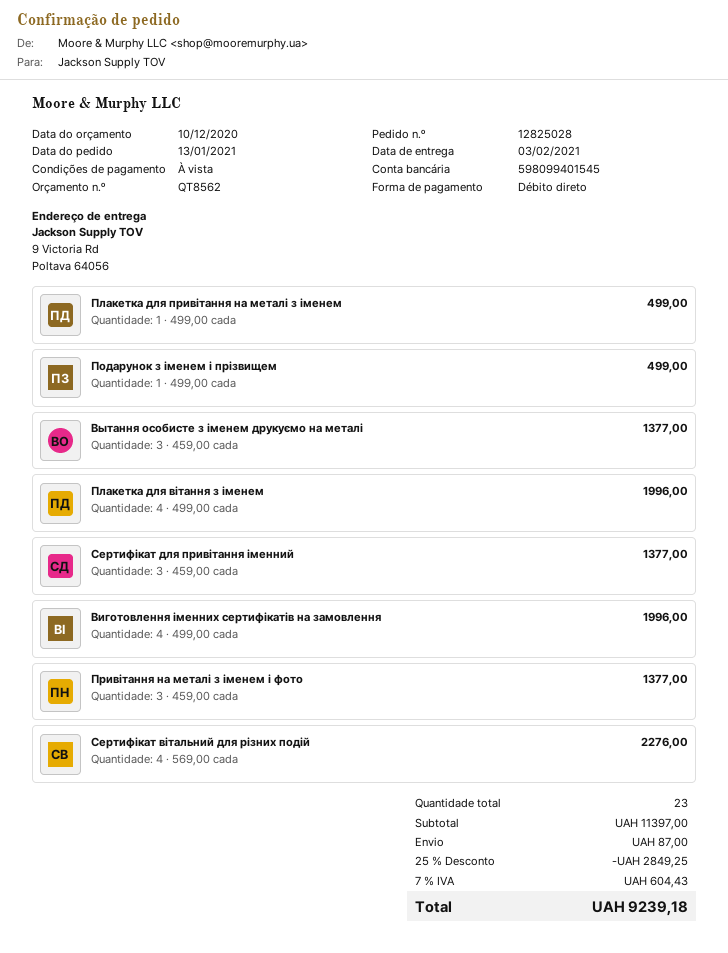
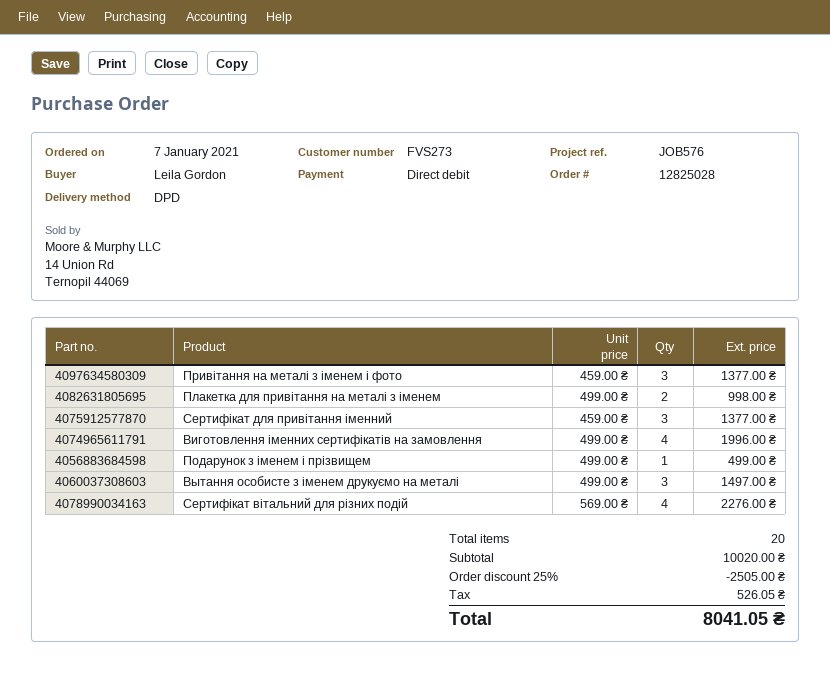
order date: 2021-01-13 -> 2021-01-07
Плакетка для привітання на металі з іменем: 1 x 499.00 = 499.00 -> 2 x 499.00 = 998.00
Вытання особисте з іменем друкуємо на металі: 3 x 459.00 = 1377.00 -> 3 x 499.00 = 1497.00
Плакетка для вітання з іменем: 4 x 499.00 = 1996.00 -> none
total quantity: 23 -> 20
subtotal: 11397.00 -> 10020.00
discount: 25% = 2849.25 -> 25% = 2505.00
shipping: 87.00 -> none
tax: 604.43 -> 526.05
total: 9239.18 -> 8041.05

